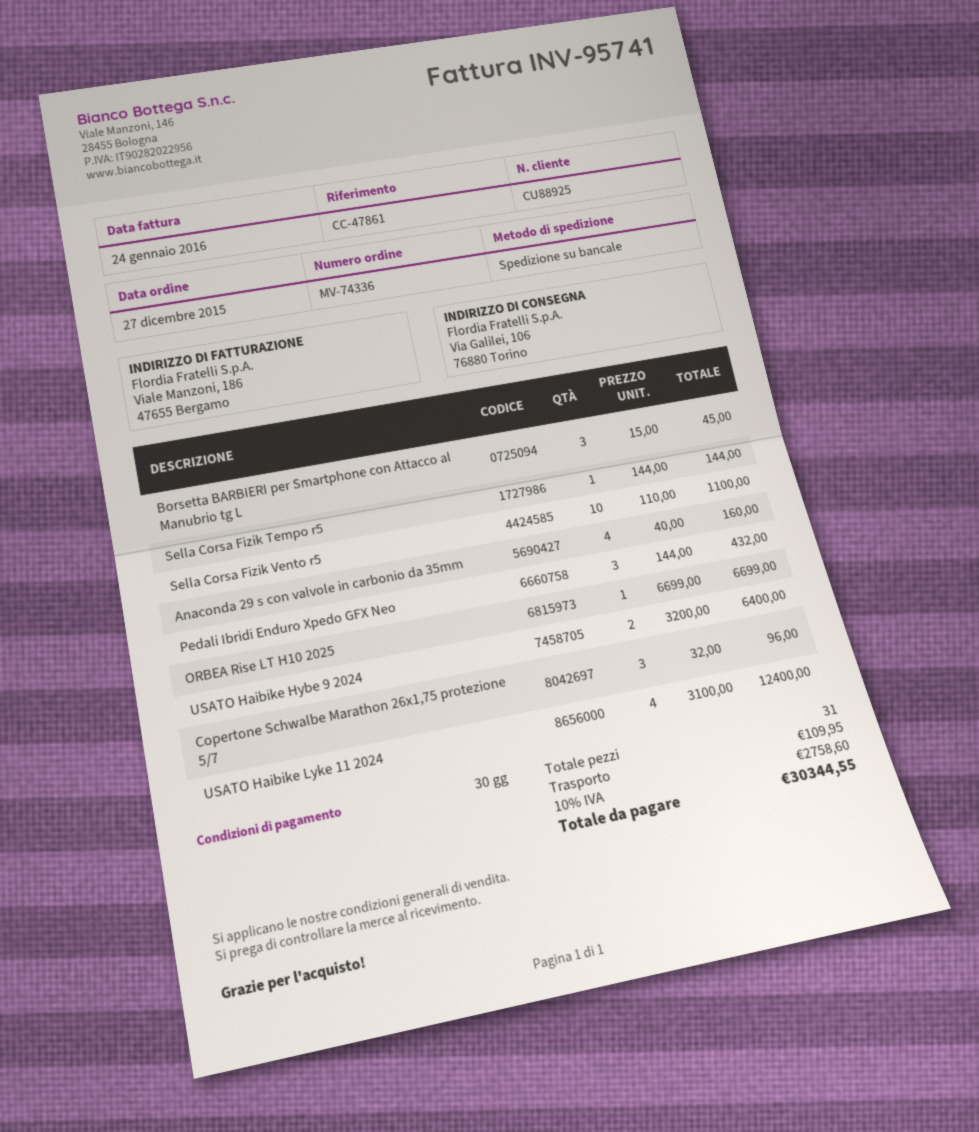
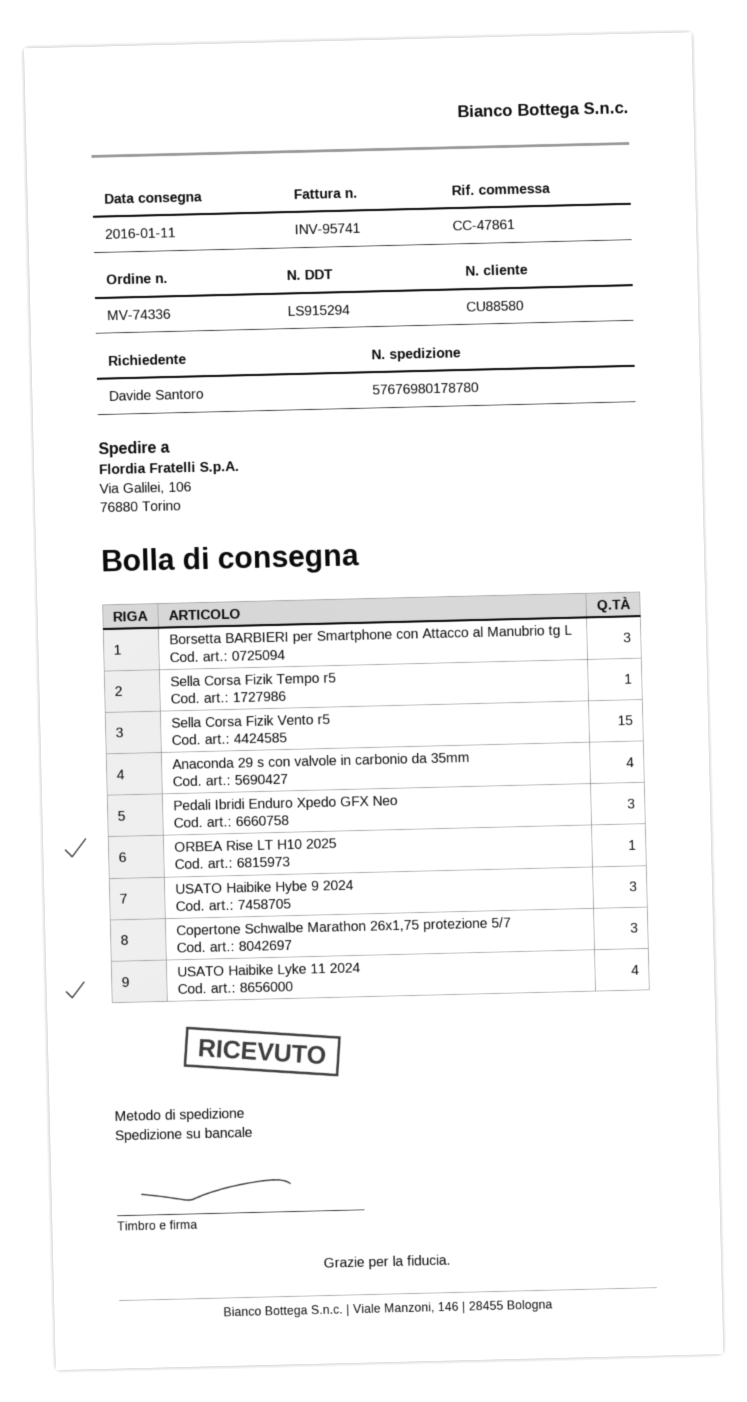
customer number: CU88925 -> CU88580
Sella Corsa Fizik Vento r5: 10 -> 15
USATO Haibike Hybe 9 2024: 2 -> 3

